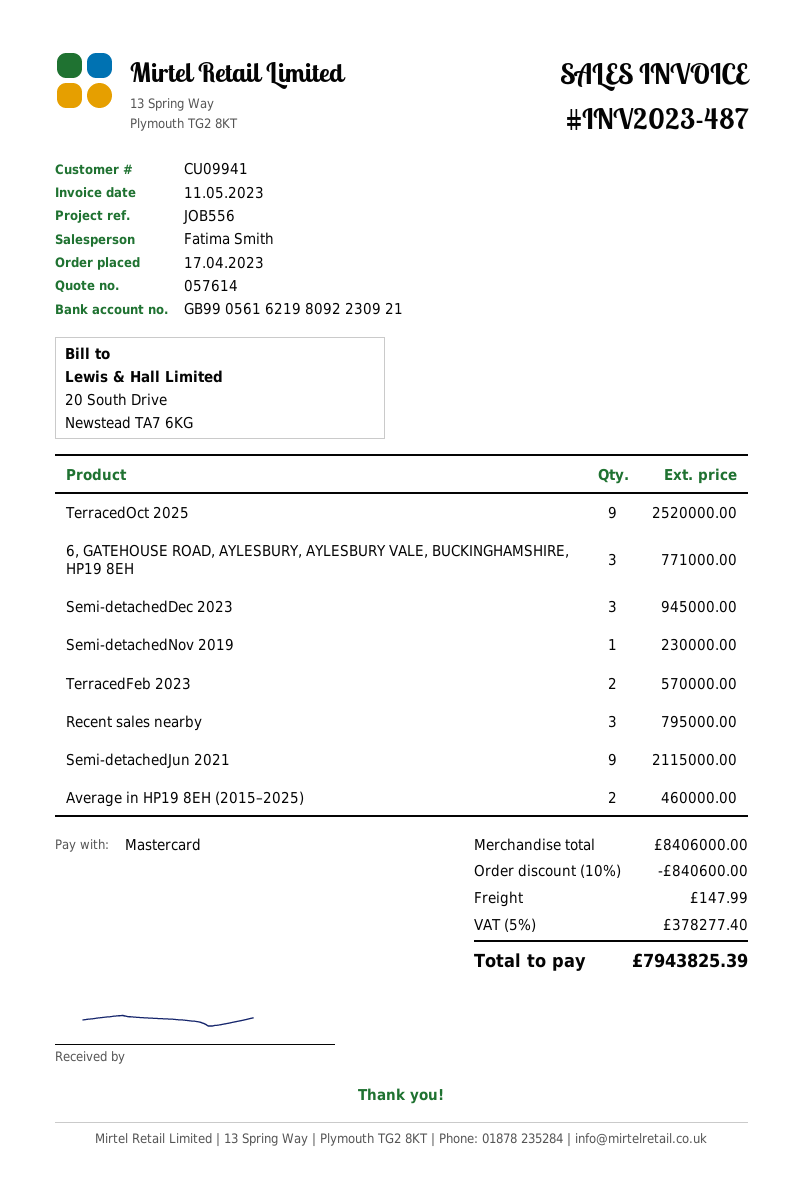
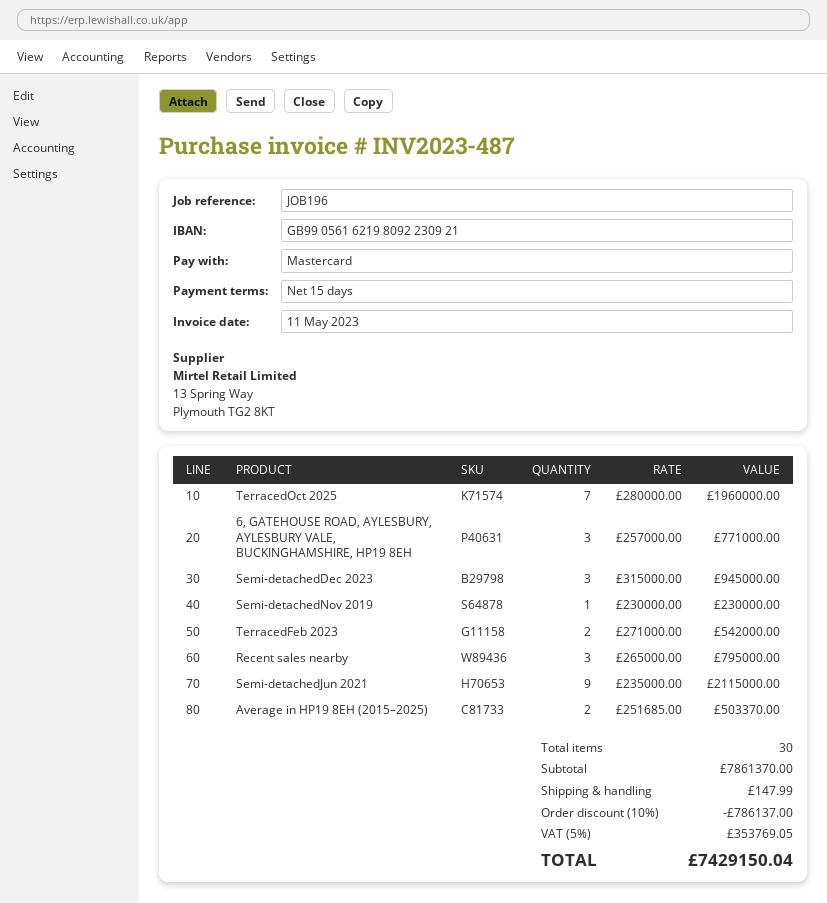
reference: JOB556 -> JOB196
TerracedOct 2025: 9 for 2520000.00 -> 7 for 1960000.00
TerracedFeb 2023: 2 for 570000.00 -> 2 for 542000.00
Average in HP19 8EH (2015–2025): 2 for 460000.00 -> 2 for 503370.00
subtotal: 8406000.00 -> 7861370.00
discount: 10% = 840600.00 -> 10% = 786137.00
tax: 5% = 378277.40 -> 5% = 353769.05
total: 7943825.39 -> 7429150.04

